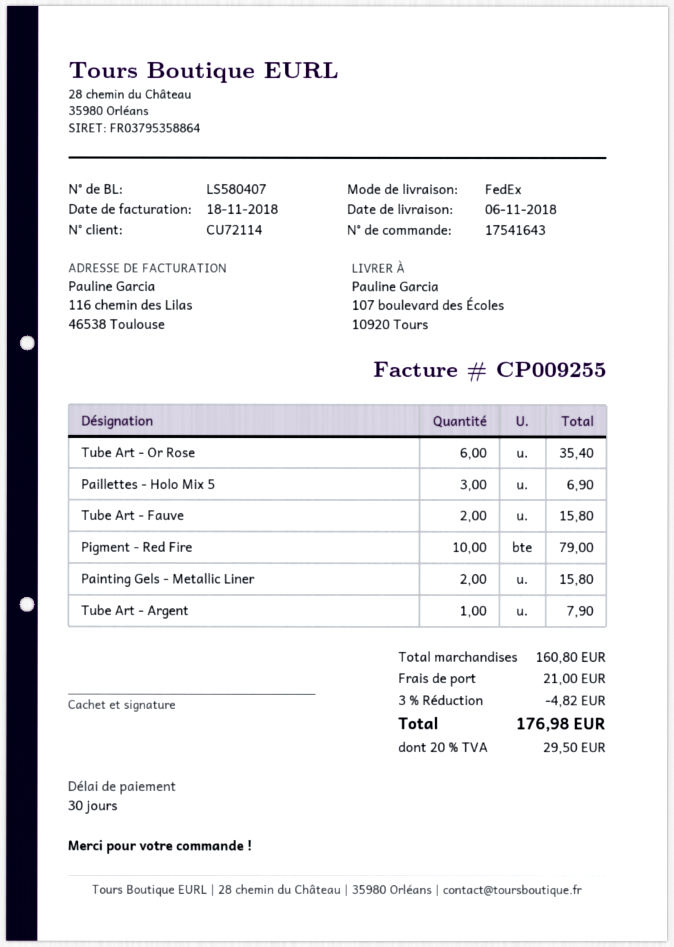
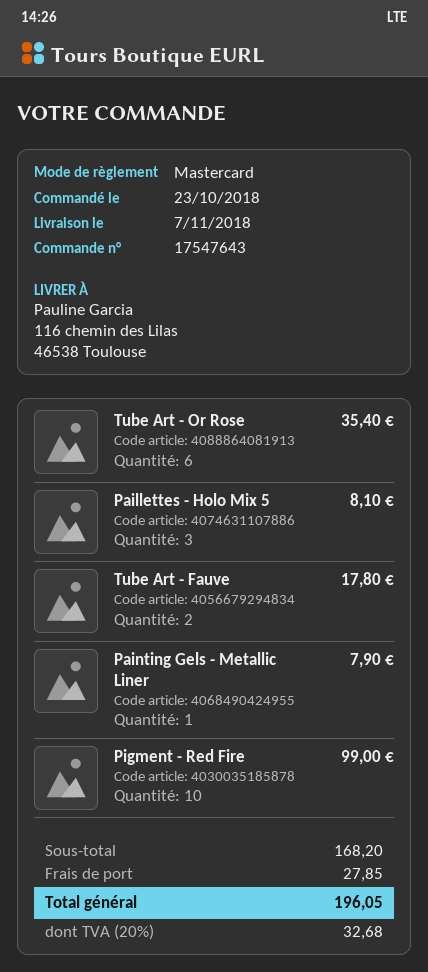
order number: 17541643 -> 17547643
delivery date: 2018-11-06 -> 2018-11-07
ship to: 107 boulevard des Écoles, 10920 Tours -> 116 chemin des Lilas, 46538 Toulouse
Paillettes - Holo Mix 5: 3 for 6.90 -> 3 for 8.10
Tube Art - Fauve: 2 for 15.80 -> 2 for 17.80
Pigment - Red Fire: 10 for 79.00 -> 10 for 99.00
Painting Gels - Metallic Liner: 2 for 15.80 -> 1 for 7.90
Tube Art - Argent: 1 for 7.90 -> none
subtotal: 160.80 -> 168.20
discount: 3% = 4.82 -> none
shipping: 21.00 -> 27.85
tax: 20% = 29.50 -> 20% = 32.68
total: 176.98 -> 196.05

